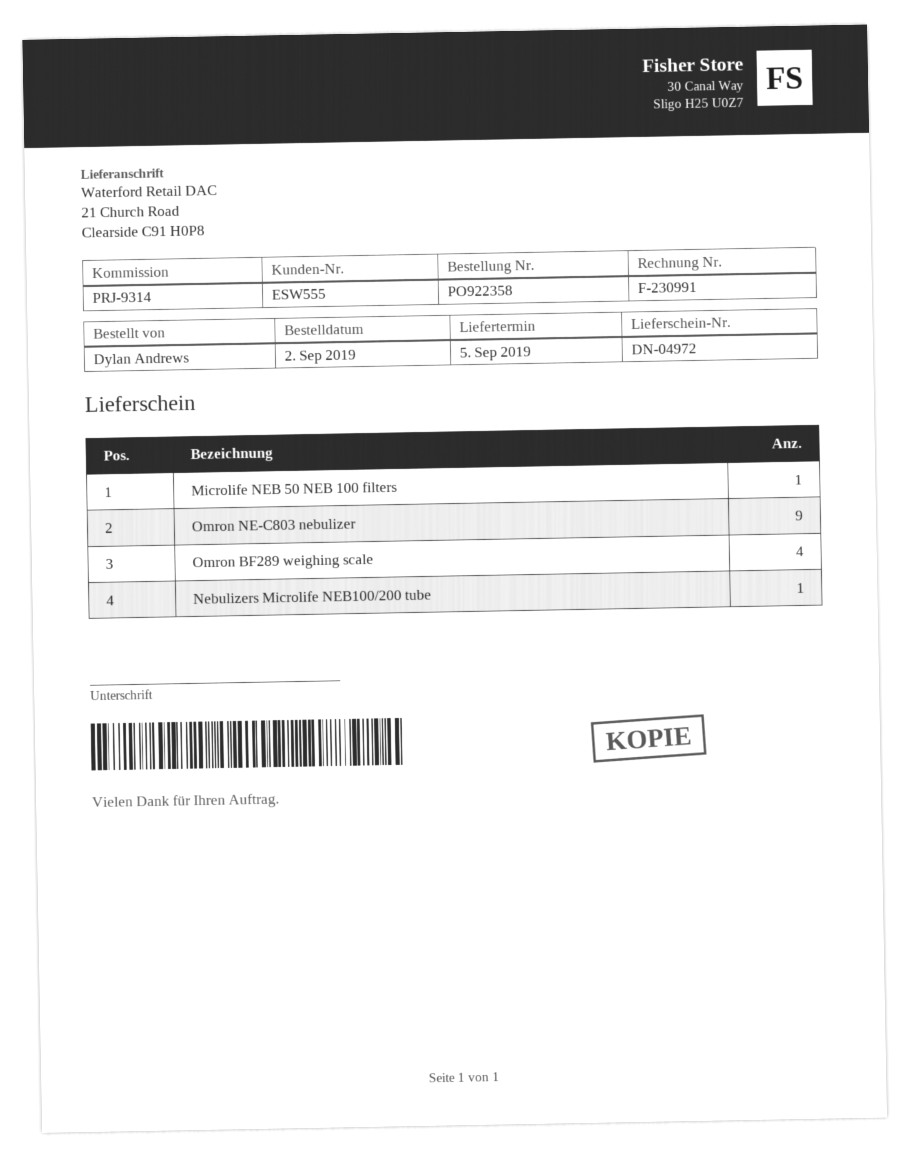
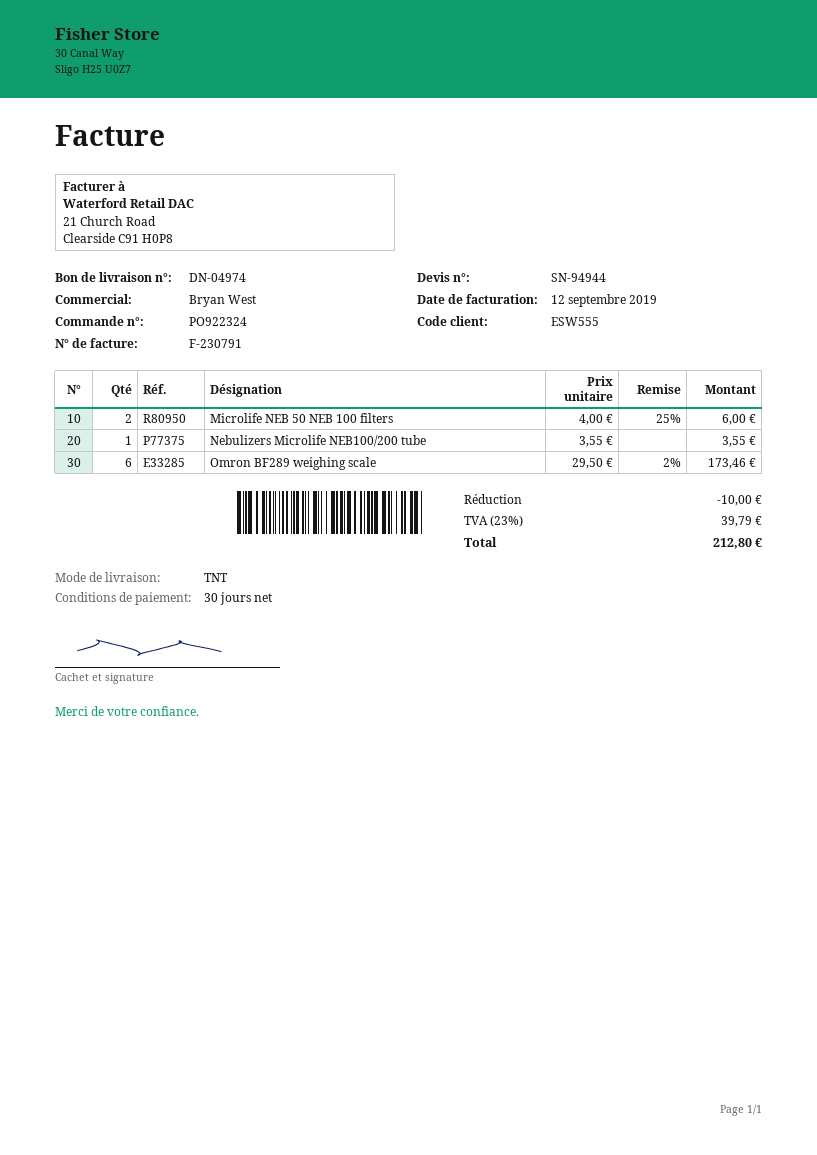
order number: PO922358 -> PO922324
delivery note number: DN-04972 -> DN-04974
invoice number: F-230991 -> F-230791
Microlife NEB 50 NEB 100 filters: 1 -> 2
Omron NE-C803 nebulizer: 9 -> none
Omron BF289 weighing scale: 4 -> 6

